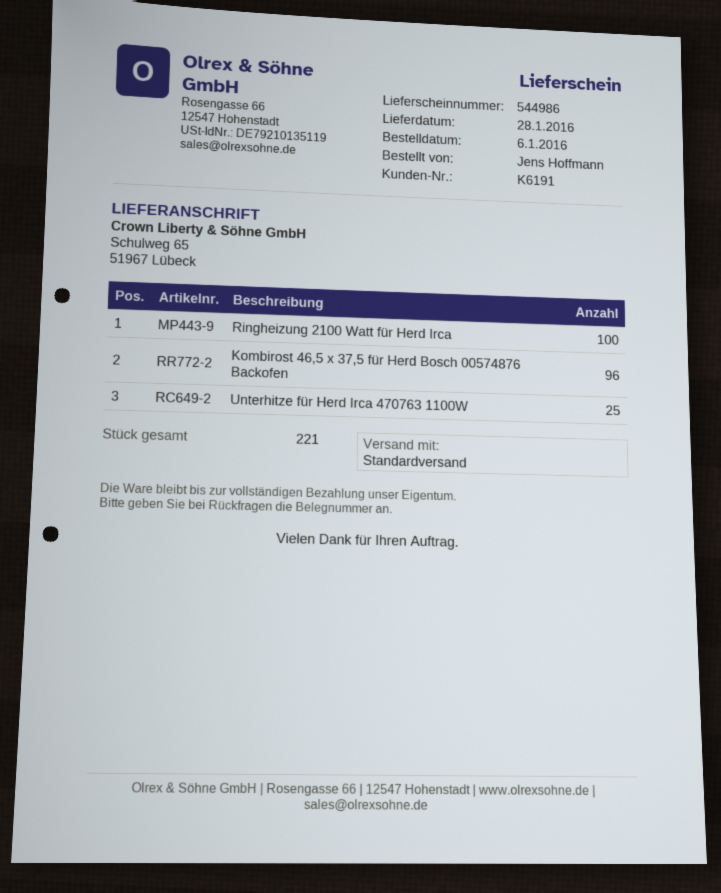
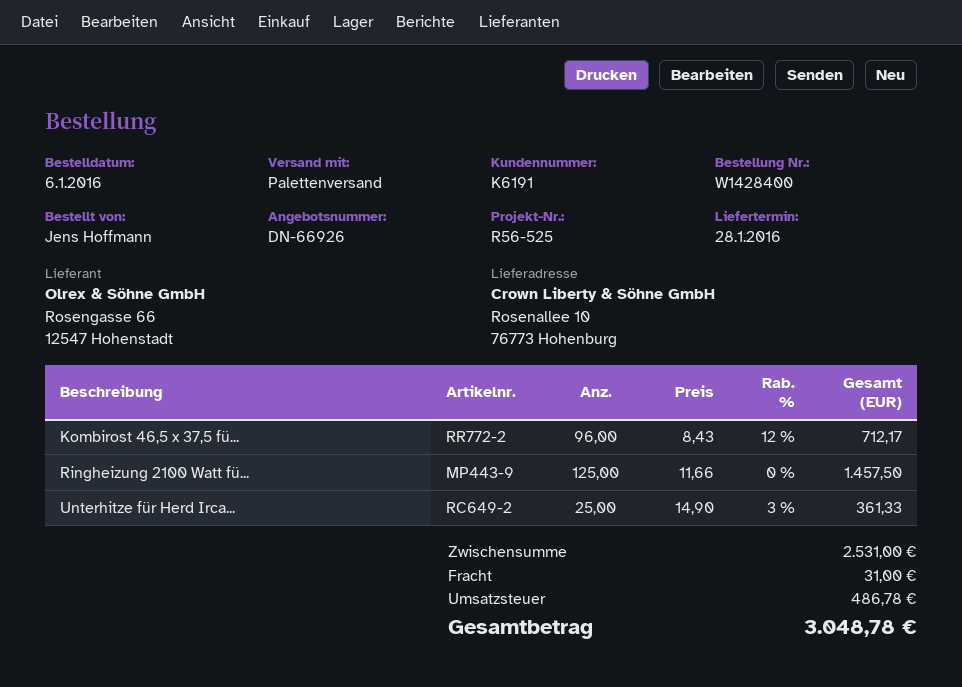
shipping method: standard -> pallet freight
ship to: Schulweg 65, 51967 Lübeck -> Rosenallee 10, 76773 Hohenburg
Ringheizung 2100 Watt für Herd Irca: 100 -> 125

